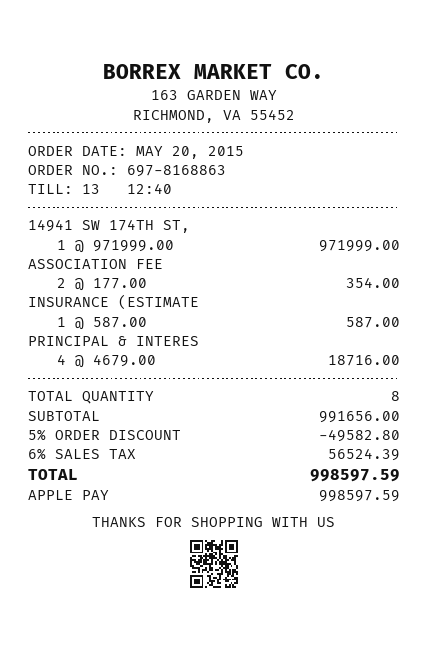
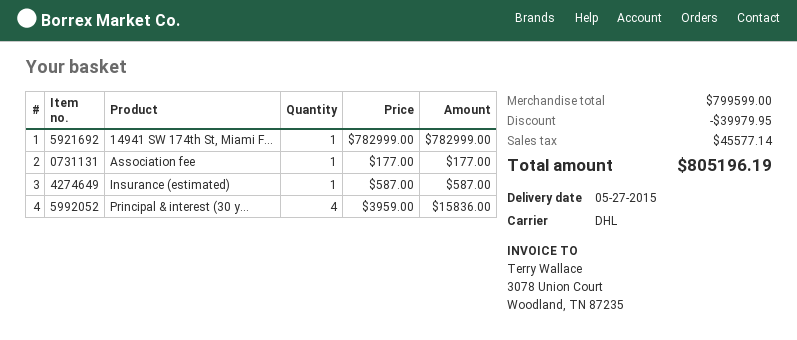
14941 SW 174TH ST,: 1 x 971999.00 = 971999.00 -> 1 x 782999.00 = 782999.00
ASSOCIATION FEE: 2 x 177.00 = 354.00 -> 1 x 177.00 = 177.00
PRINCIPAL & INTERES: 4 x 4679.00 = 18716.00 -> 4 x 3959.00 = 15836.00
subtotal: 991656.00 -> 799599.00
discount: 49582.80 -> 39979.95
tax: 56524.39 -> 45577.14
total: 998597.59 -> 805196.19

